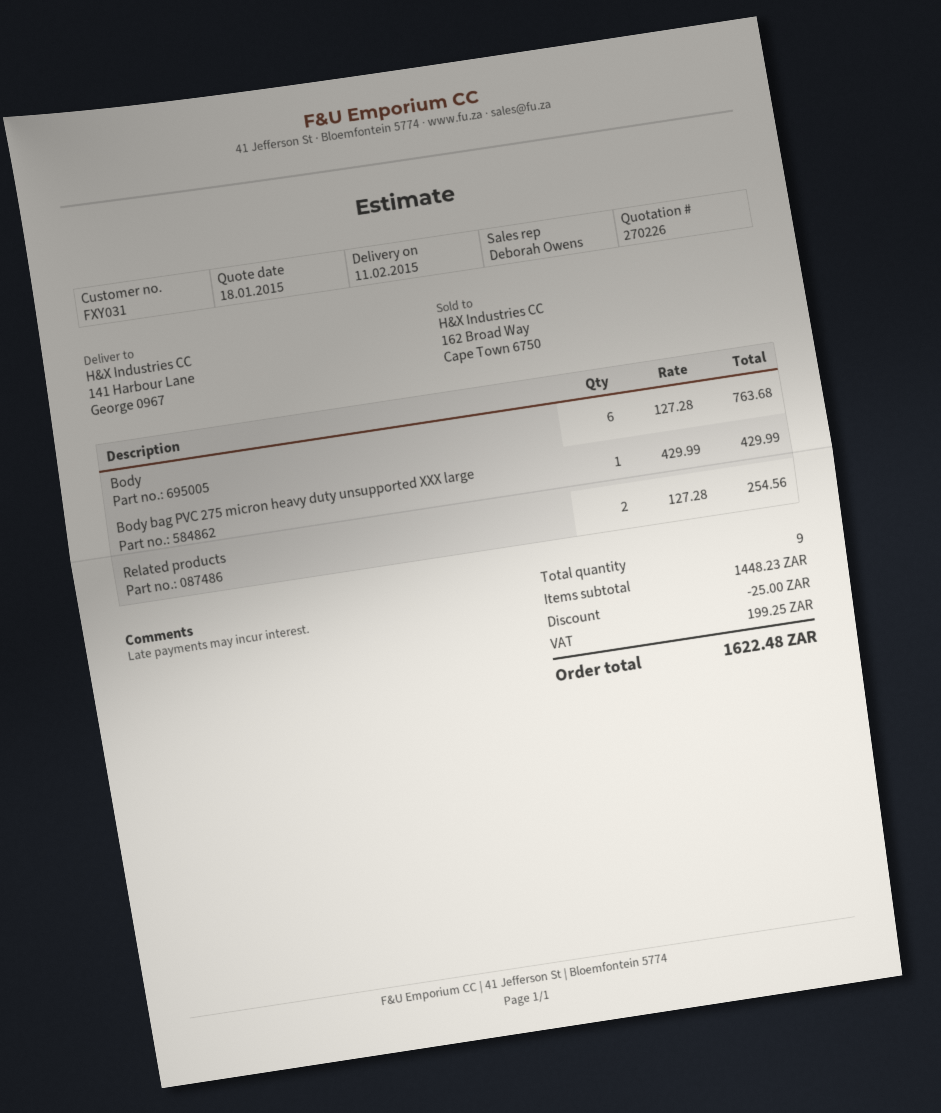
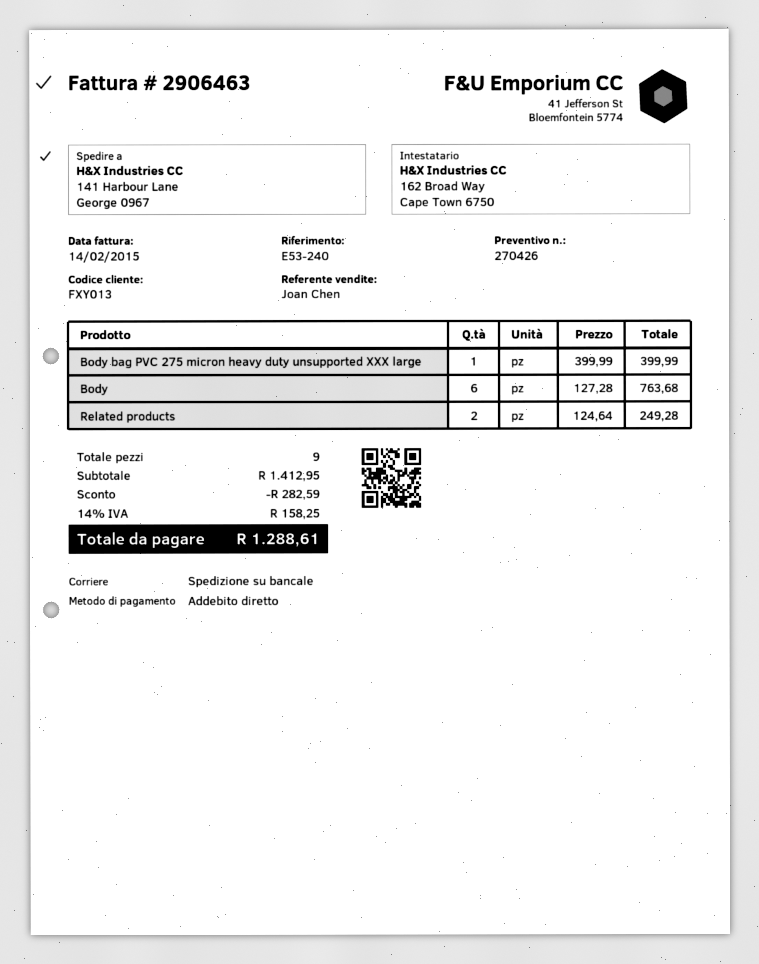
quote number: 270226 -> 270426
customer number: FXY031 -> FXY013
sales rep: Deborah Owens -> Joan Chen
Body bag PVC 275 micron heavy duty unsupported XXX large: 1 x 429.99 = 429.99 -> 1 x 399.99 = 399.99
Related products: 2 x 127.28 = 254.56 -> 2 x 124.64 = 249.28
subtotal: 1448.23 -> 1412.95
discount: 25.00 -> 282.59
tax: 199.25 -> 158.25
total: 1622.48 -> 1288.61

